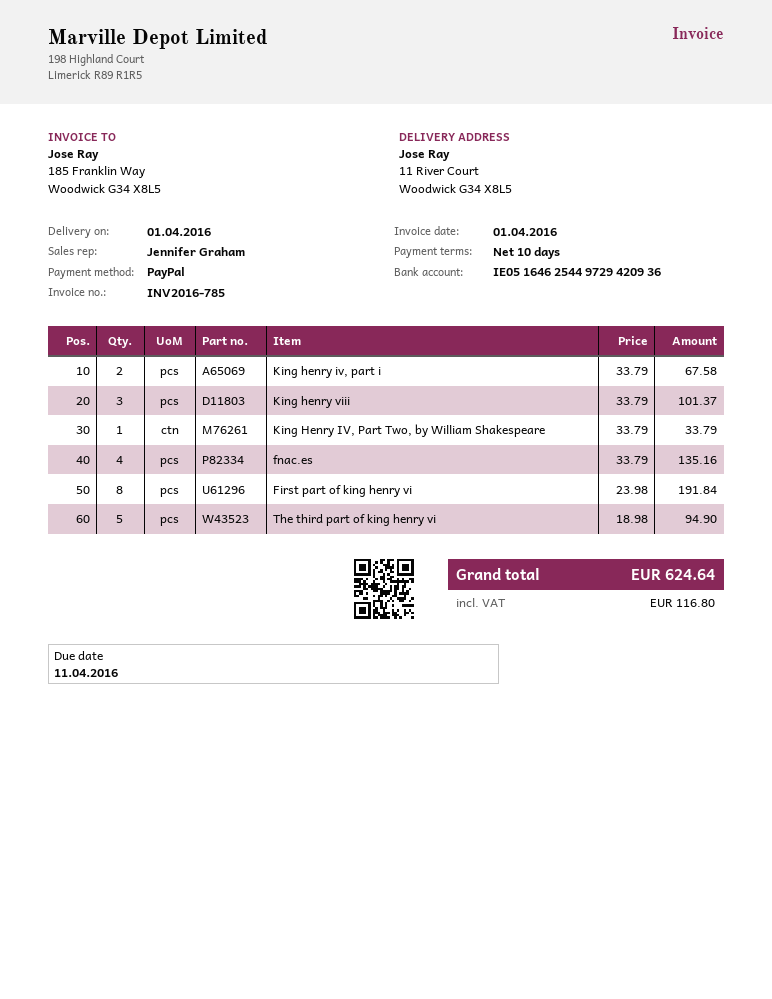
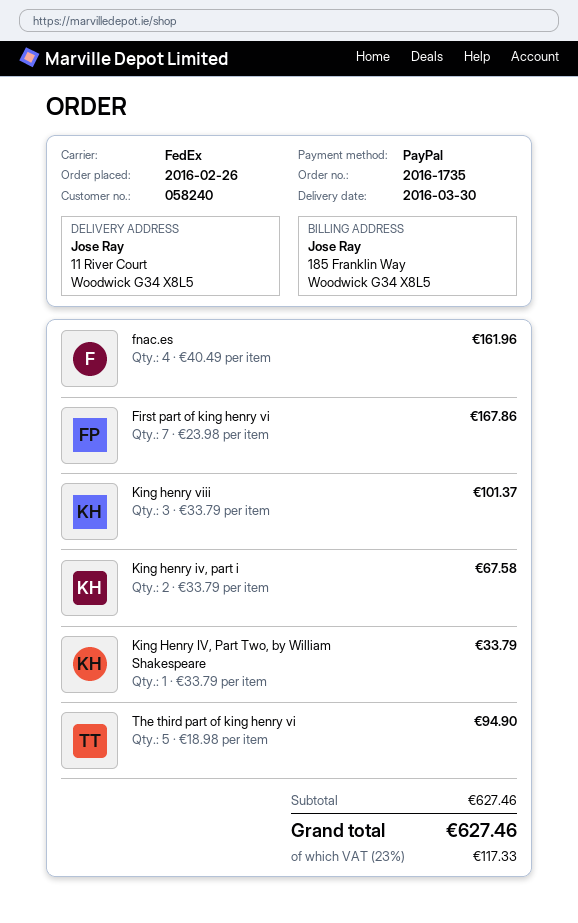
delivery date: 2016-04-01 -> 2016-03-30
fnac.es: 4 x 33.79 = 135.16 -> 4 x 40.49 = 161.96
First part of king henry vi: 8 x 23.98 = 191.84 -> 7 x 23.98 = 167.86
tax: 116.80 -> 117.33
total: 624.64 -> 627.46

